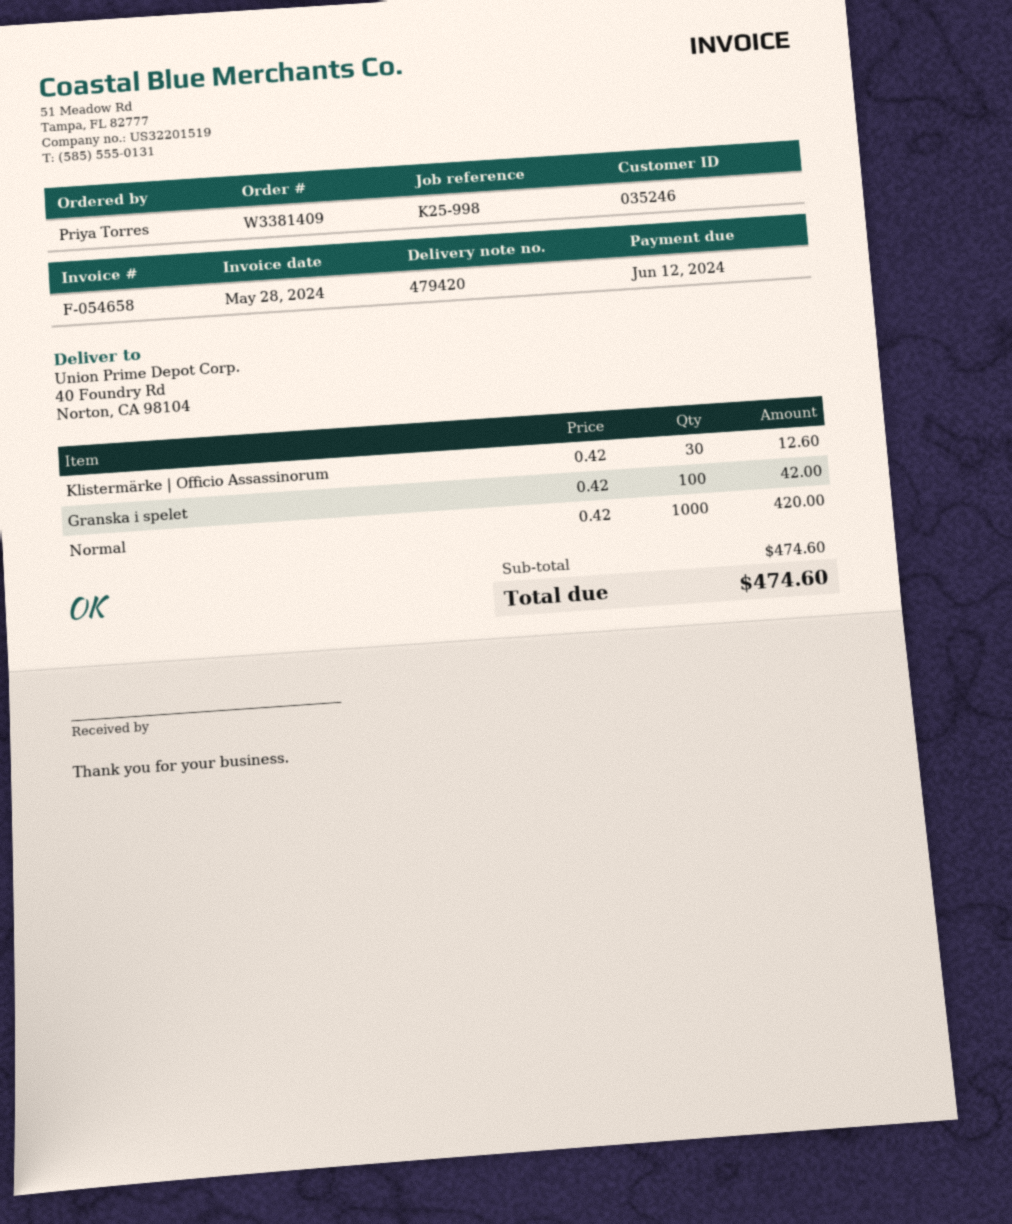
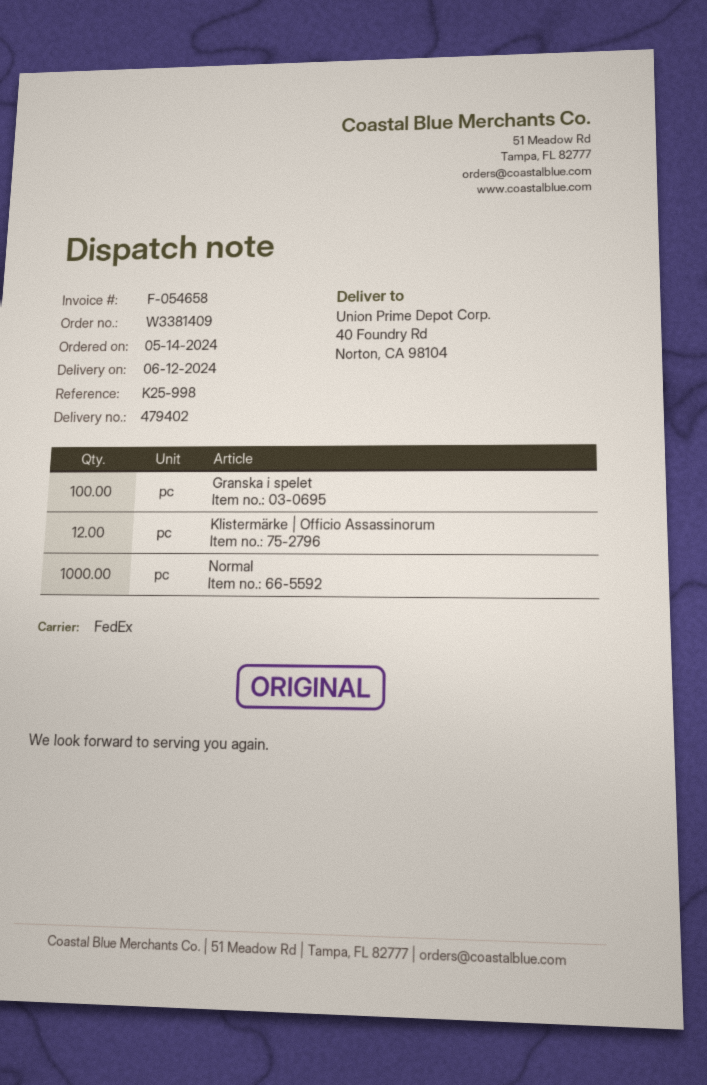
delivery note number: 479420 -> 479402
Klistermärke | Officio Assassinorum: 30 -> 12

